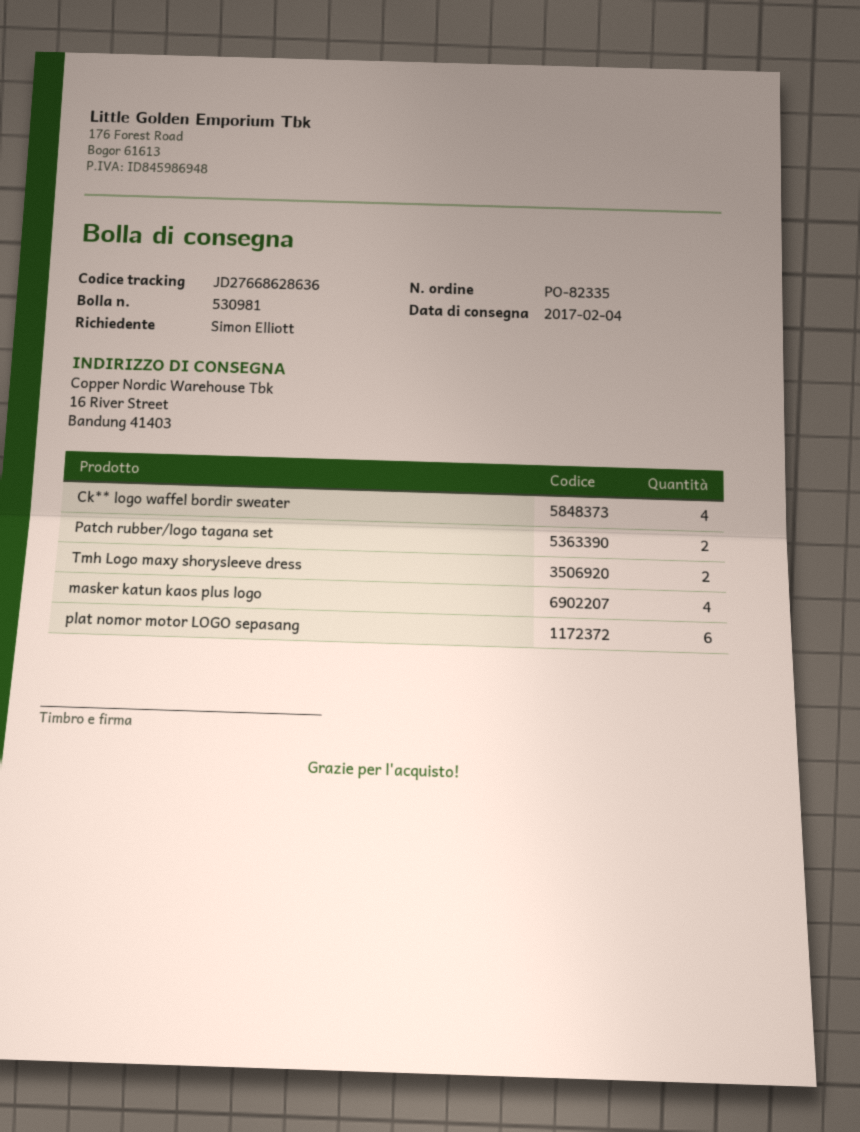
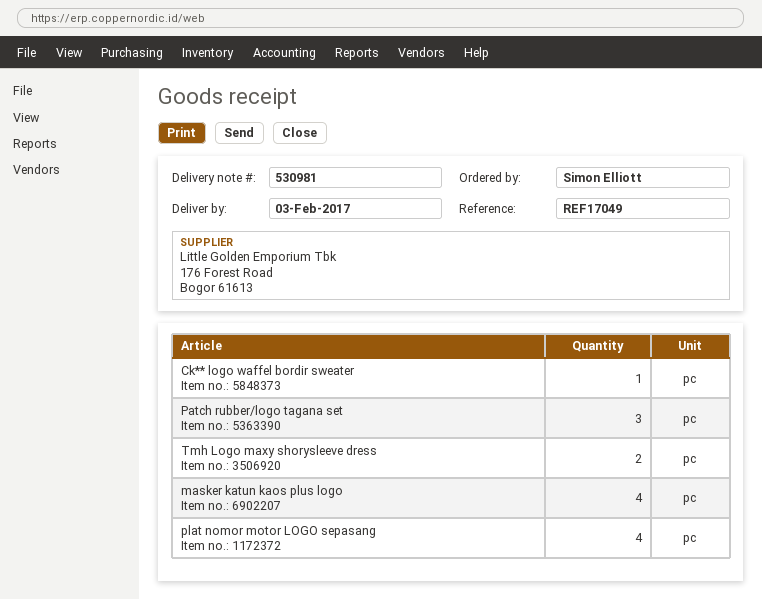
delivery date: 2017-02-04 -> 2017-02-03
Ck** logo waffel bordir sweater: 4 -> 1
Patch rubber/logo tagana set: 2 -> 3
plat nomor motor LOGO sepasang: 6 -> 4

